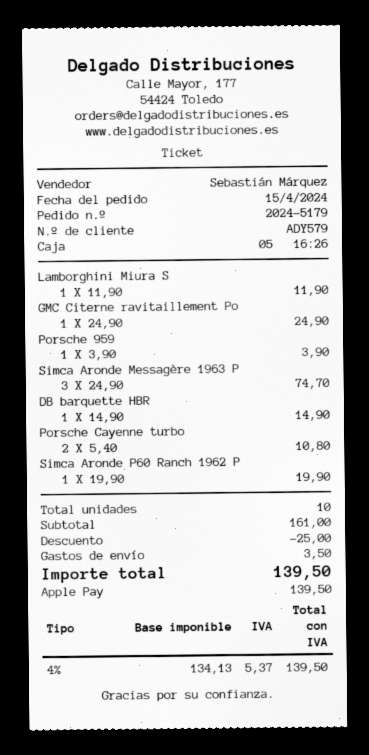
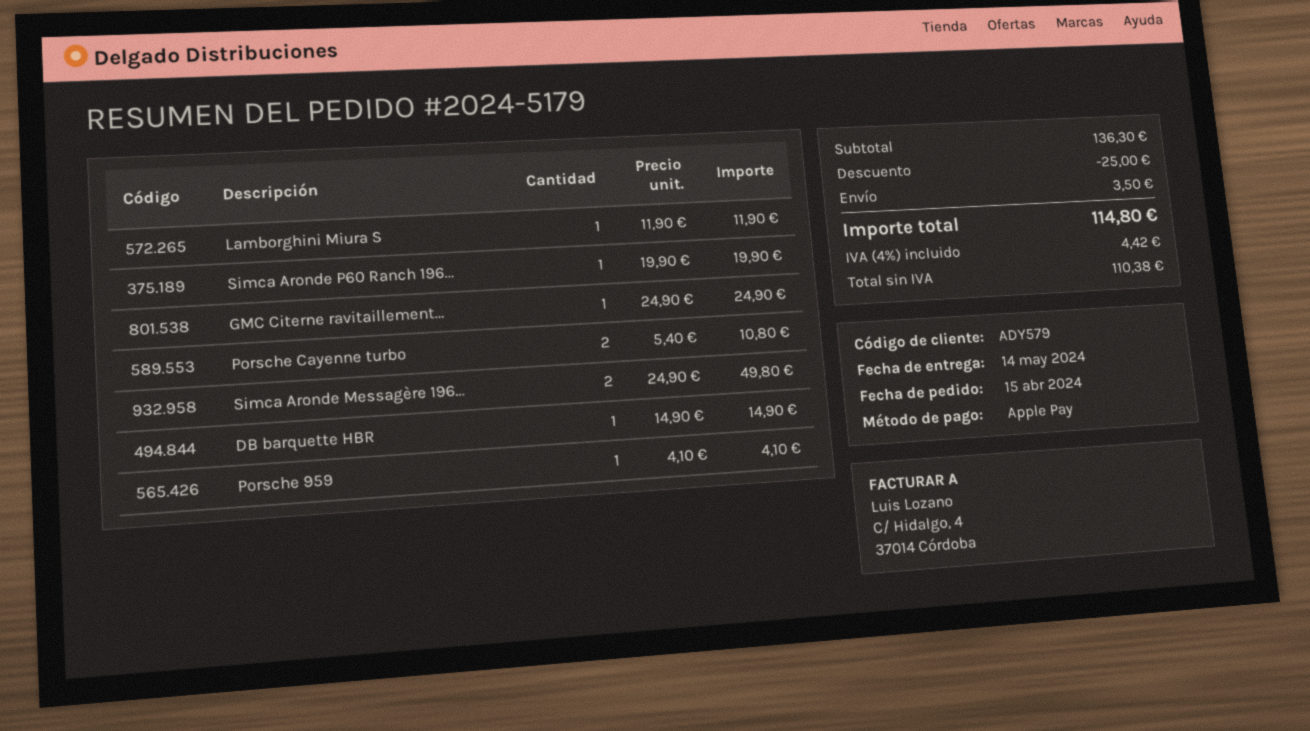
Porsche 959: 1 x 3.90 = 3.90 -> 1 x 4.10 = 4.10
Simca Aronde Messagère 1963 P: 3 x 24.90 = 74.70 -> 2 x 24.90 = 49.80
subtotal: 161.00 -> 136.30
net: 134.13 -> 110.38
tax: 4% = 5.37 -> 4% = 4.42
total: 139.50 -> 114.80

